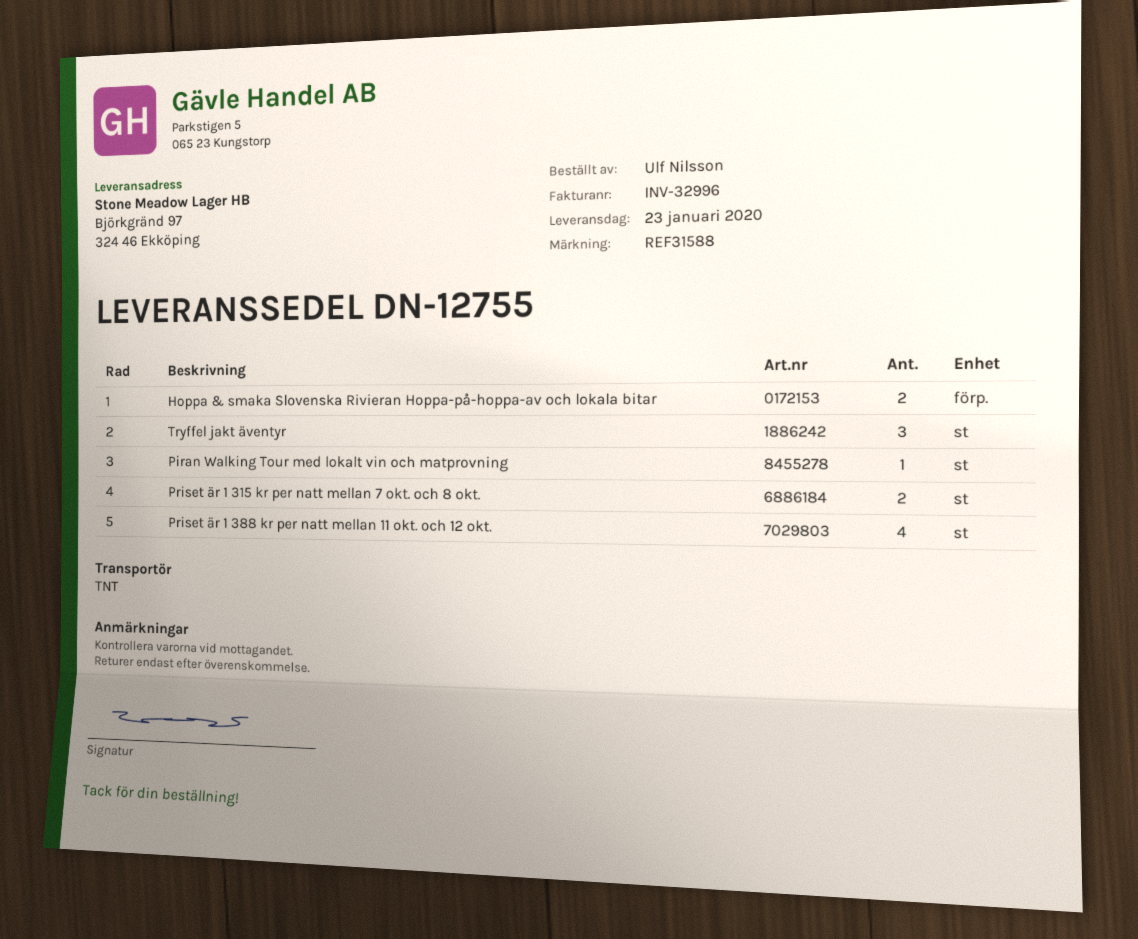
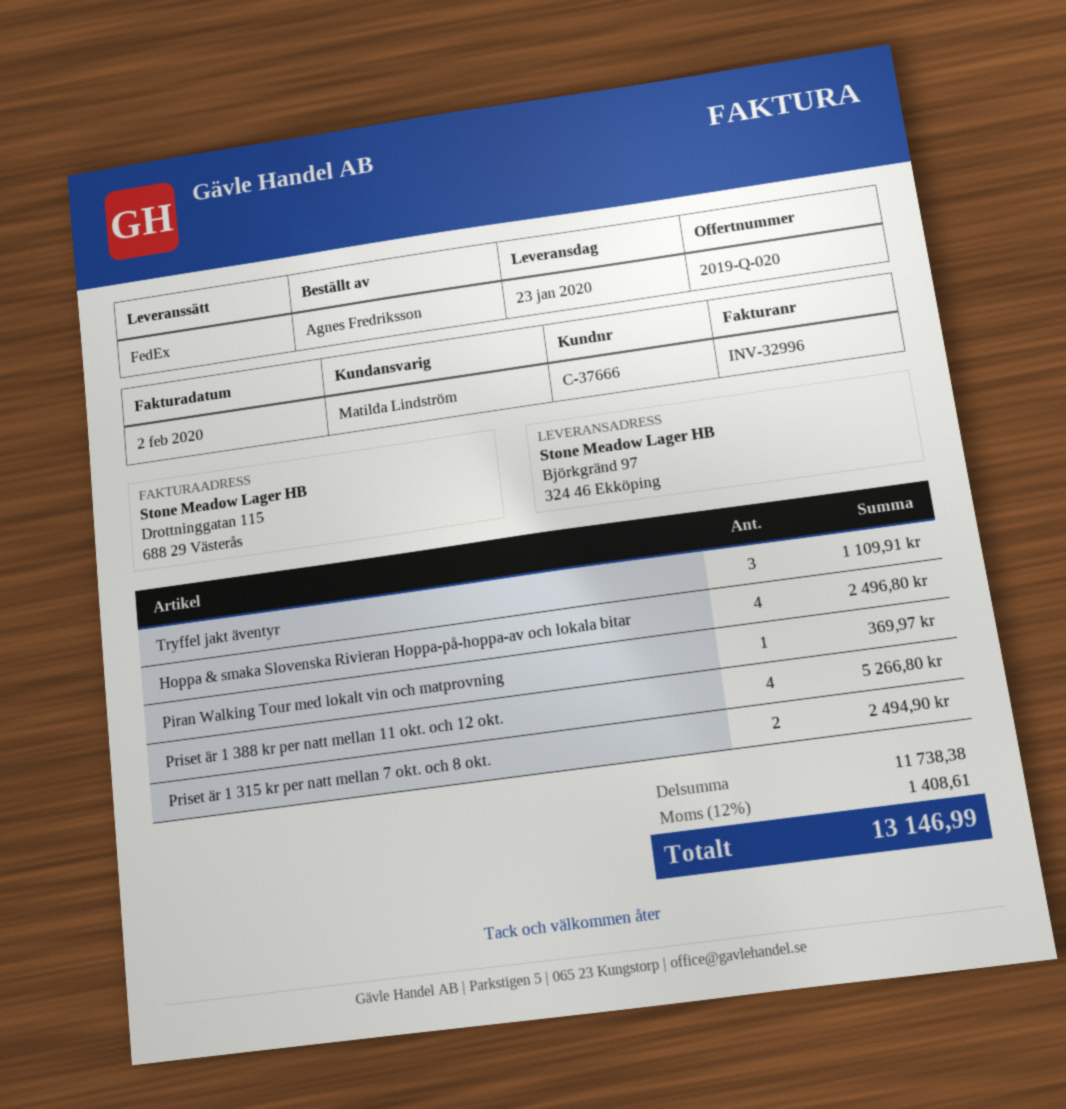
ordered by: Ulf Nilsson -> Agnes Fredriksson
shipping method: TNT -> FedEx
Hoppa & smaka Slovenska Rivieran Hoppa-på-hoppa-av och lokala bitar: 2 -> 4

